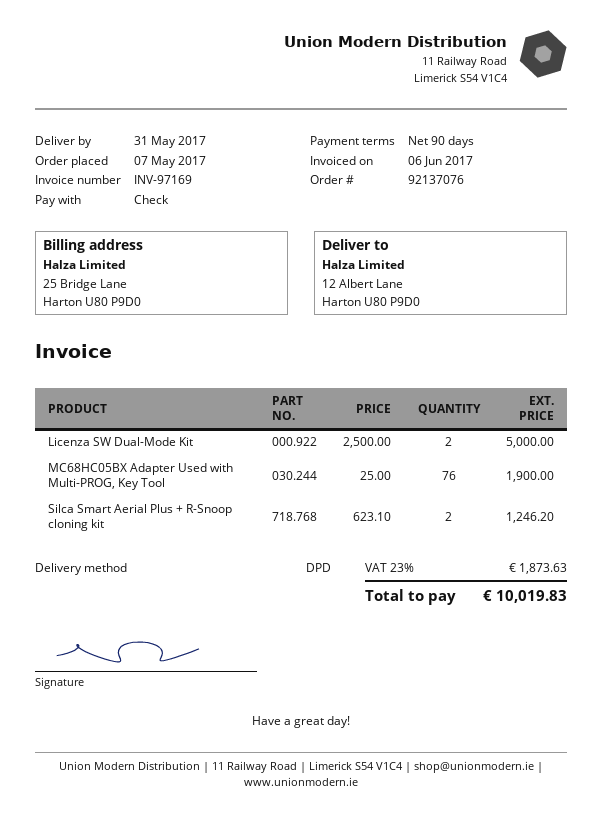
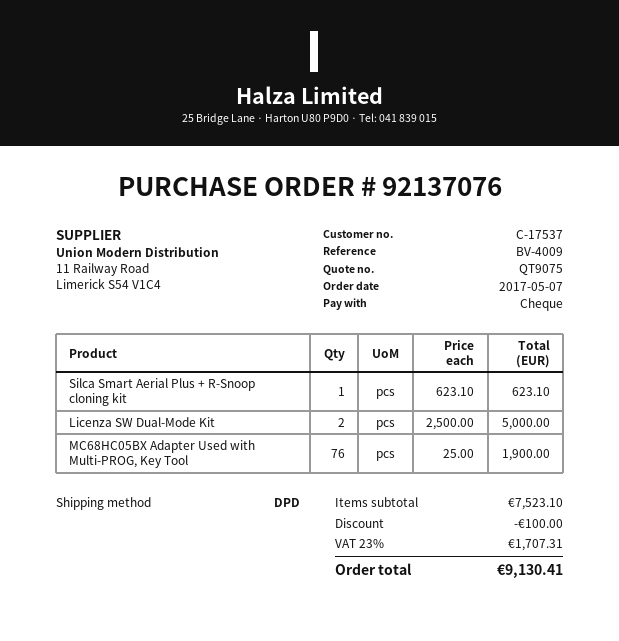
Silca Smart Aerial Plus + R-Snoop cloning kit: 2 x 623.10 = 1246.20 -> 1 x 623.10 = 623.10
discount: none -> 100.00
tax: 23% = 1873.63 -> 23% = 1707.31
total: 10019.83 -> 9130.41

